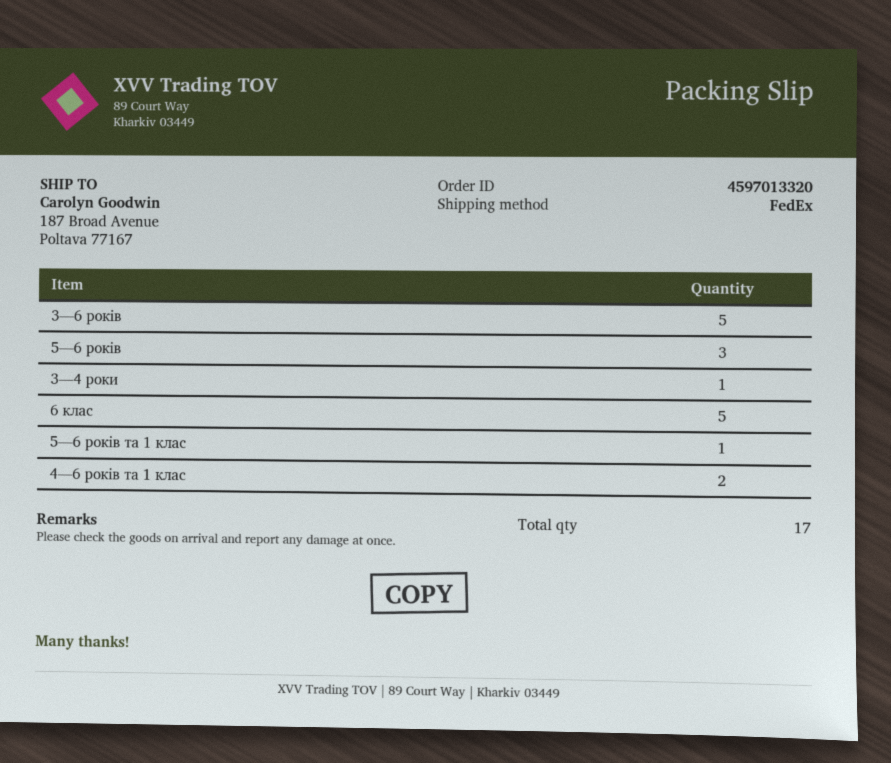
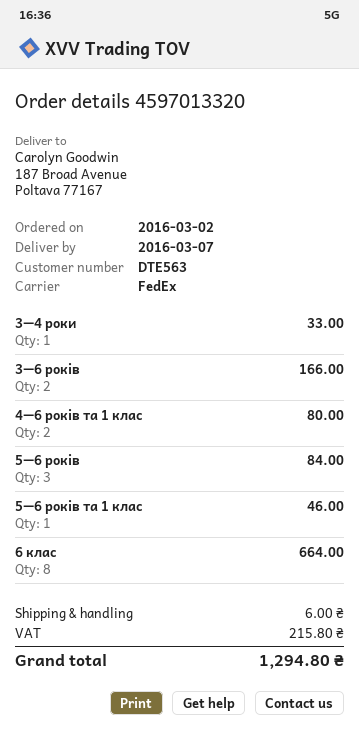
3—6 років: 5 -> 2
6 клас: 5 -> 8

